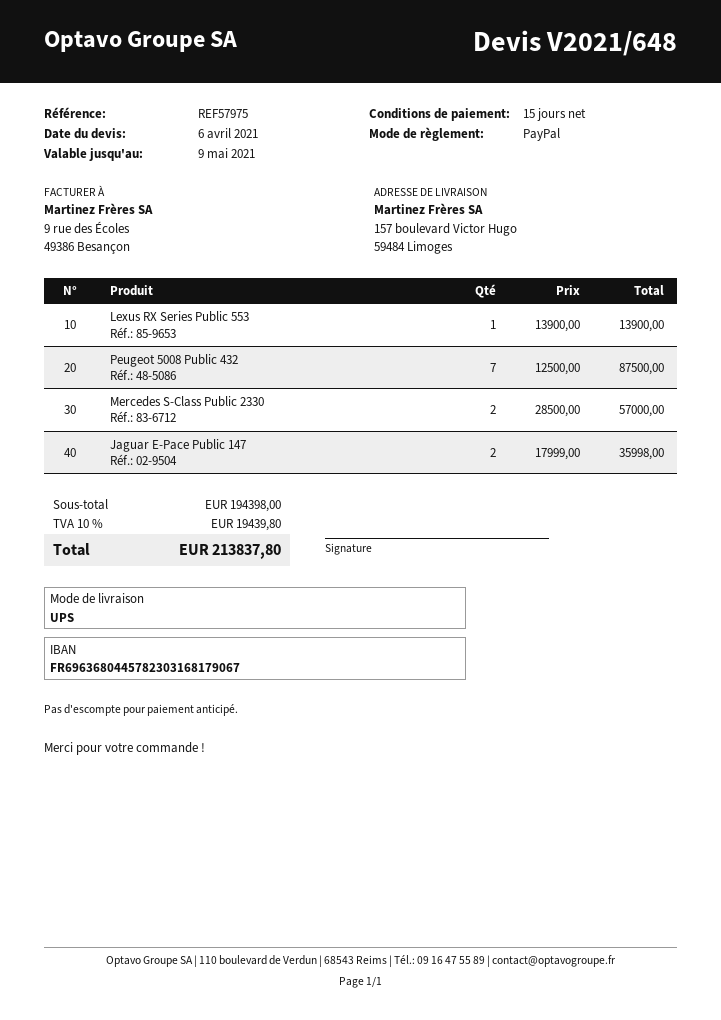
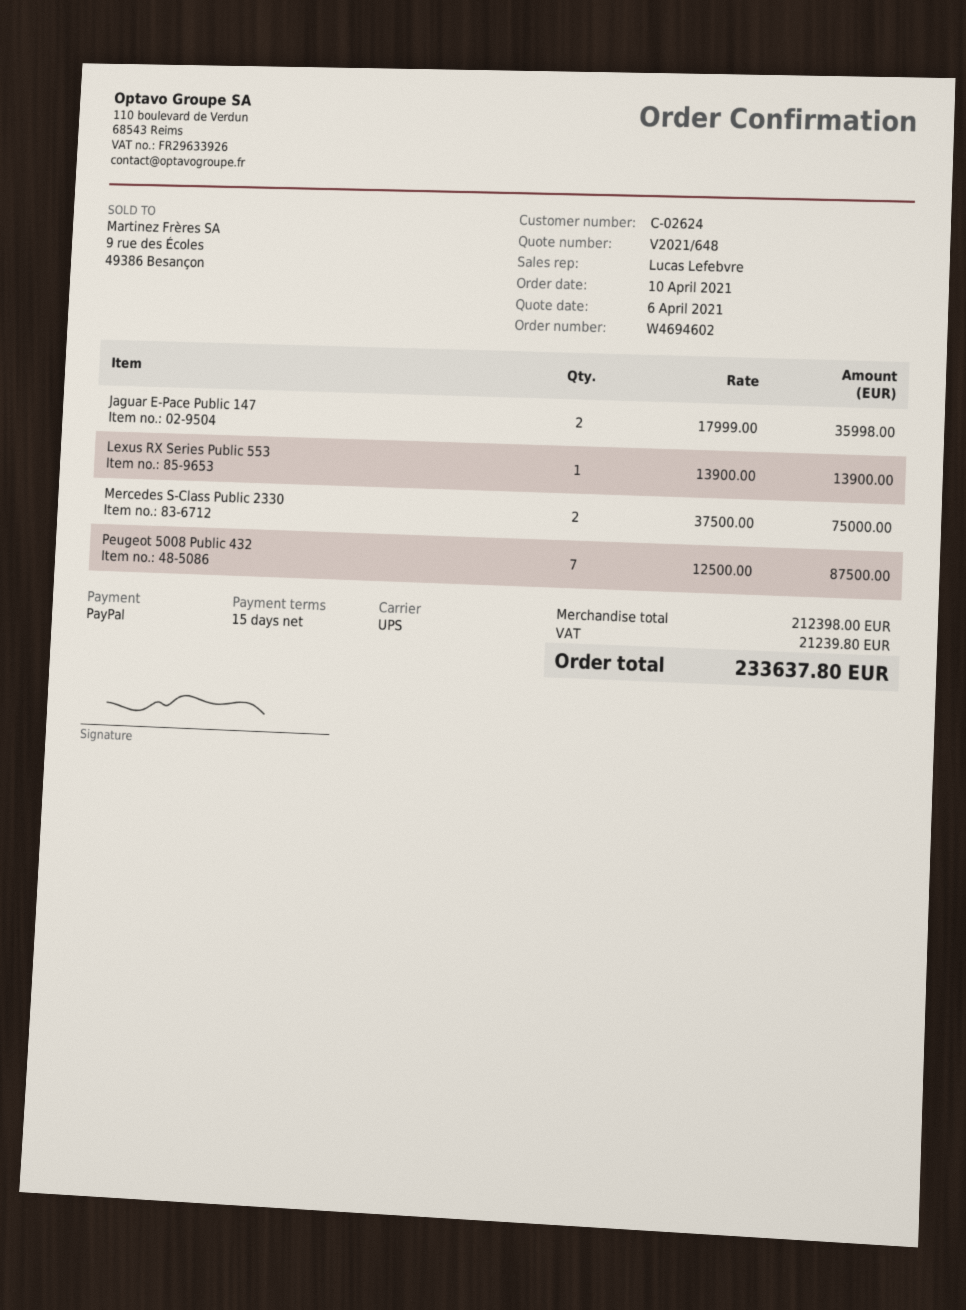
Mercedes S-Class Public 2330: 2 x 28500.00 = 57000.00 -> 2 x 37500.00 = 75000.00
subtotal: 194398.00 -> 212398.00
tax: 19439.80 -> 21239.80
total: 213837.80 -> 233637.80

